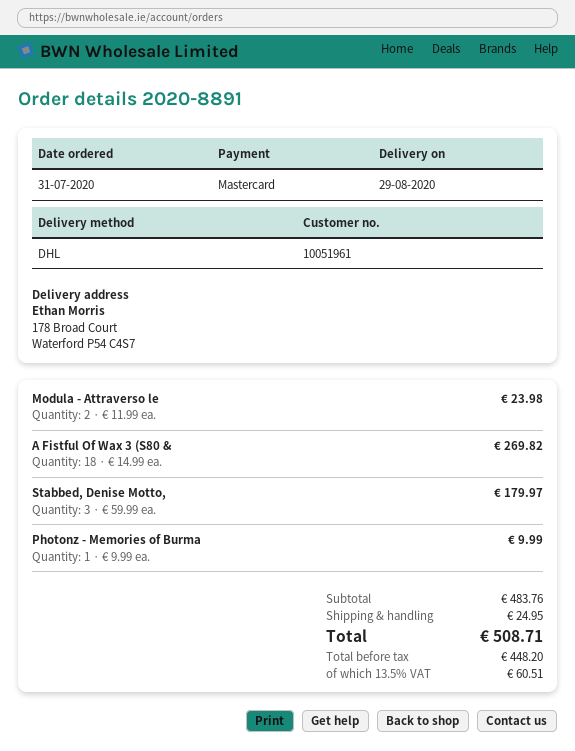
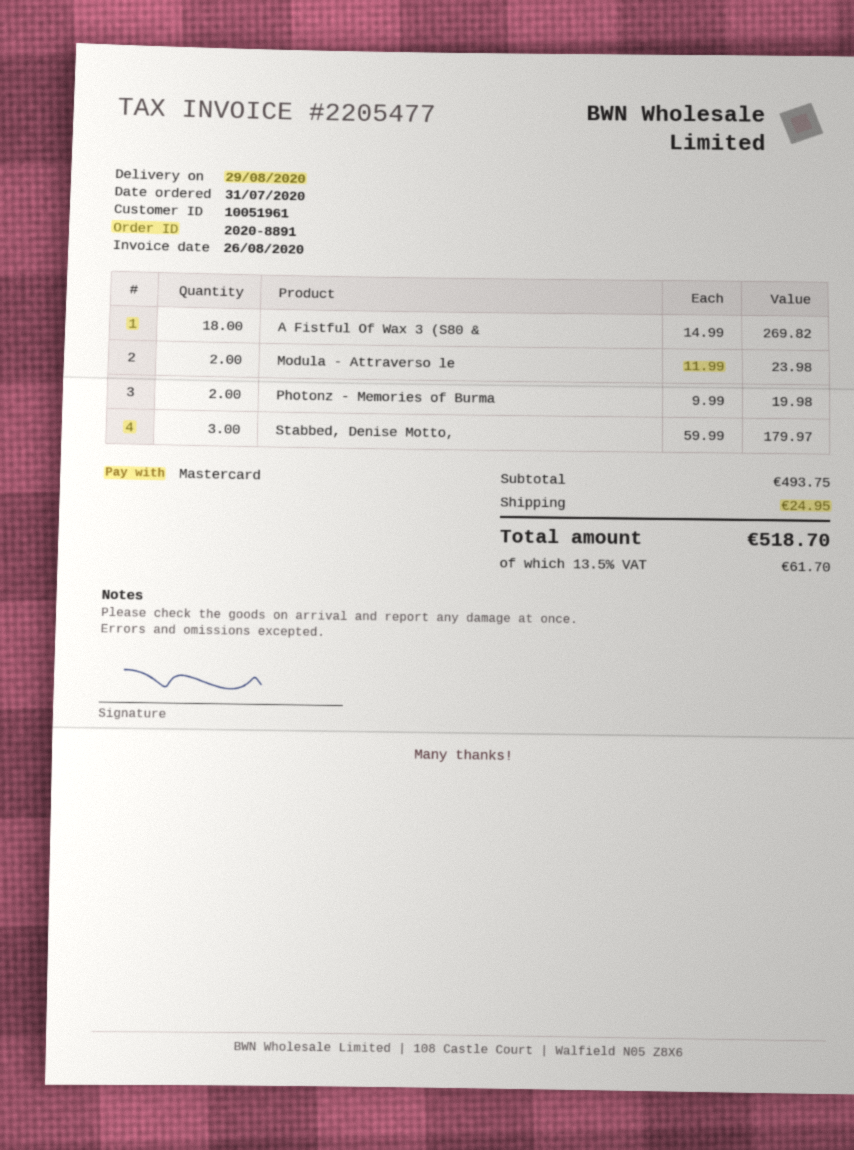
Photonz - Memories of Burma: 1 x 9.99 = 9.99 -> 2 x 9.99 = 19.98
subtotal: 483.76 -> 493.75
tax: 13.5% = 60.51 -> 13.5% = 61.70
total: 508.71 -> 518.70

